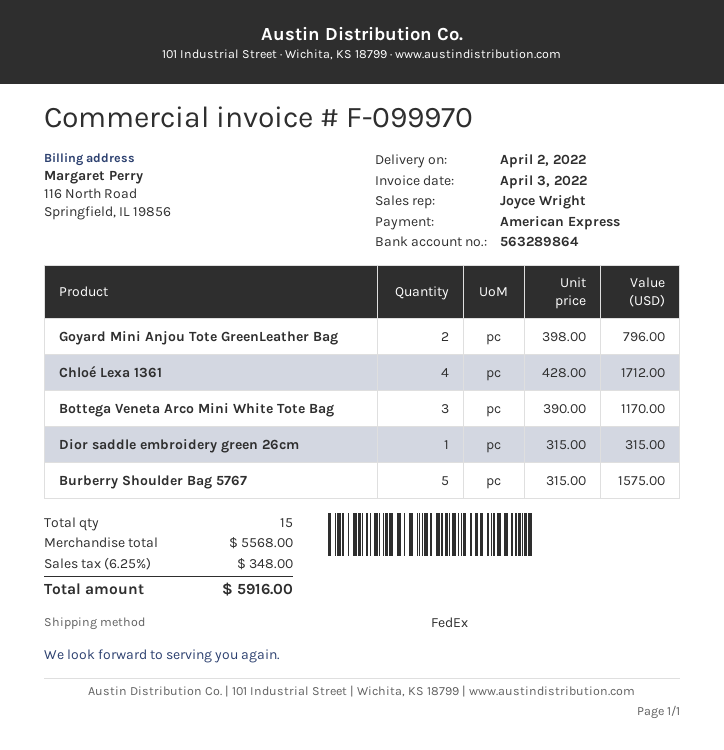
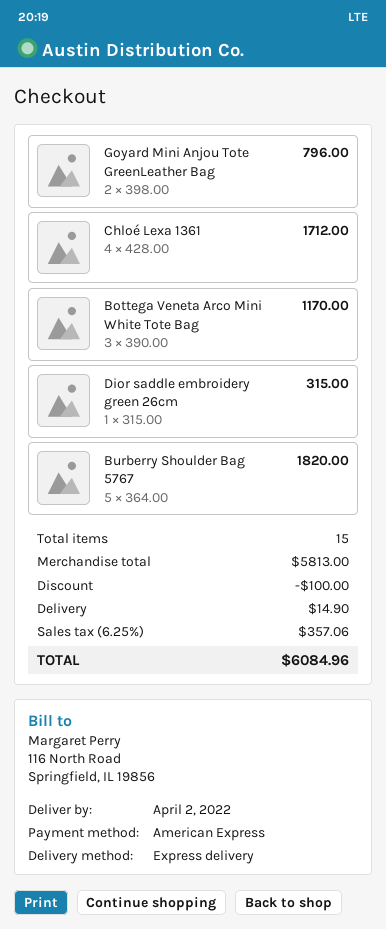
shipping method: FedEx -> express
Burberry Shoulder Bag 5767: 5 x 315.00 = 1575.00 -> 5 x 364.00 = 1820.00
subtotal: 5568.00 -> 5813.00
discount: none -> 100.00
shipping: none -> 14.90
tax: 6.25% = 348.00 -> 6.25% = 357.06
total: 5916.00 -> 6084.96

